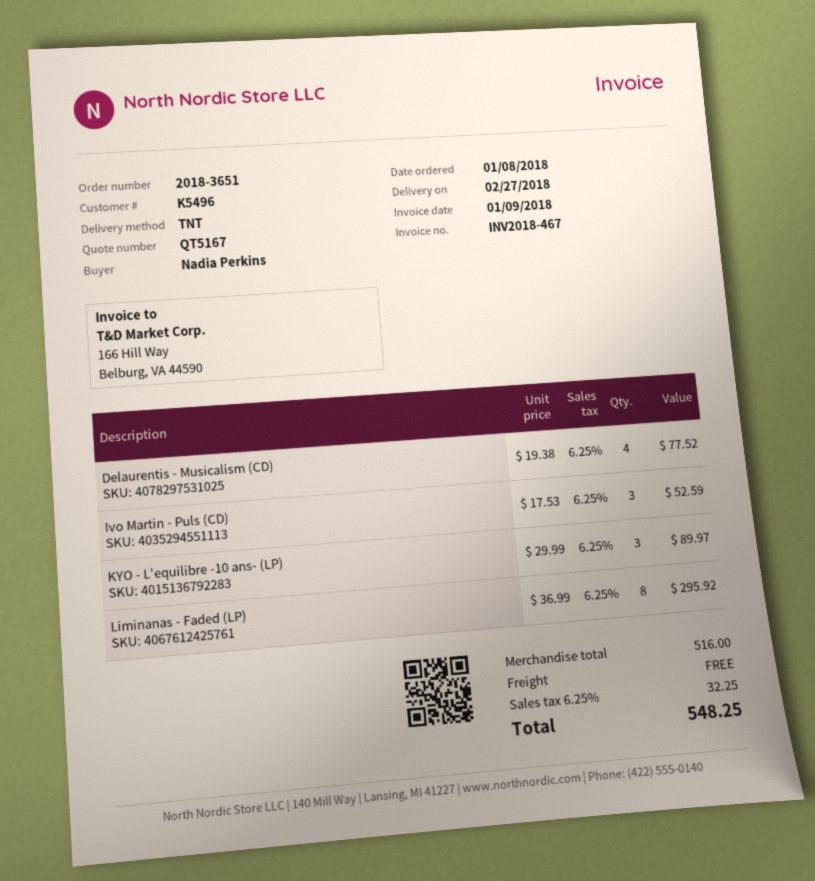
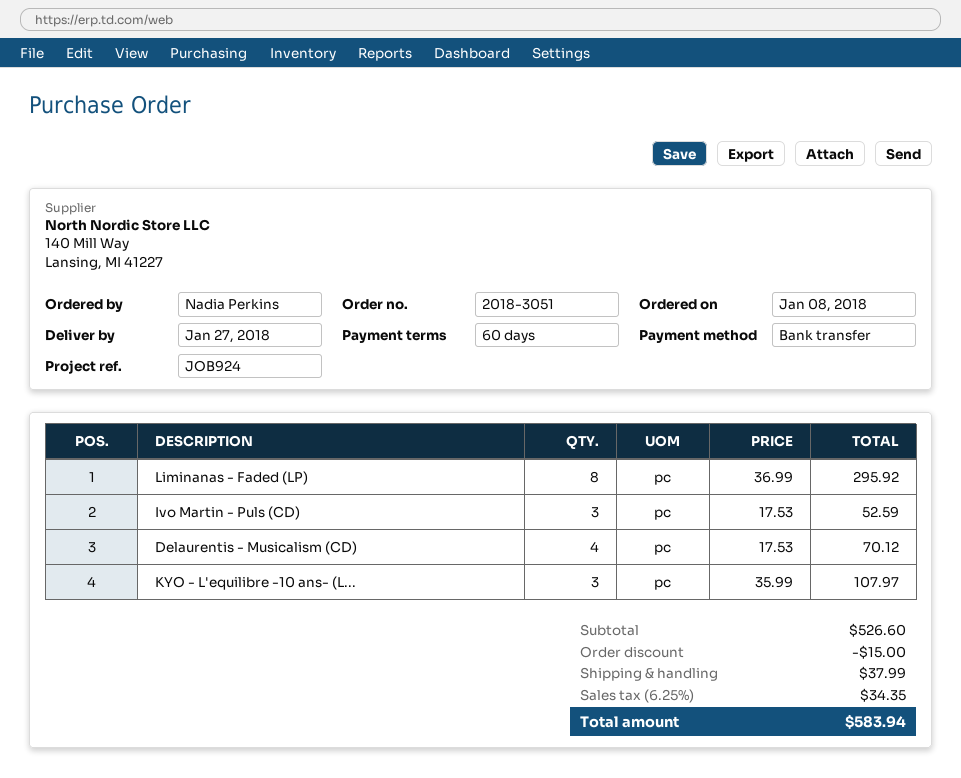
order number: 2018-3651 -> 2018-3051
delivery date: 2018-02-27 -> 2018-01-27
Delaurentis - Musicalism (CD): 4 x 19.38 = 77.52 -> 4 x 17.53 = 70.12
KYO - L'equilibre -10 ans- (LP): 3 x 29.99 = 89.97 -> 3 x 35.99 = 107.97
subtotal: 516.00 -> 526.60
discount: none -> 15.00
shipping: 0.00 -> 37.99
tax: 6.25% = 32.25 -> 6.25% = 34.35
total: 548.25 -> 583.94

